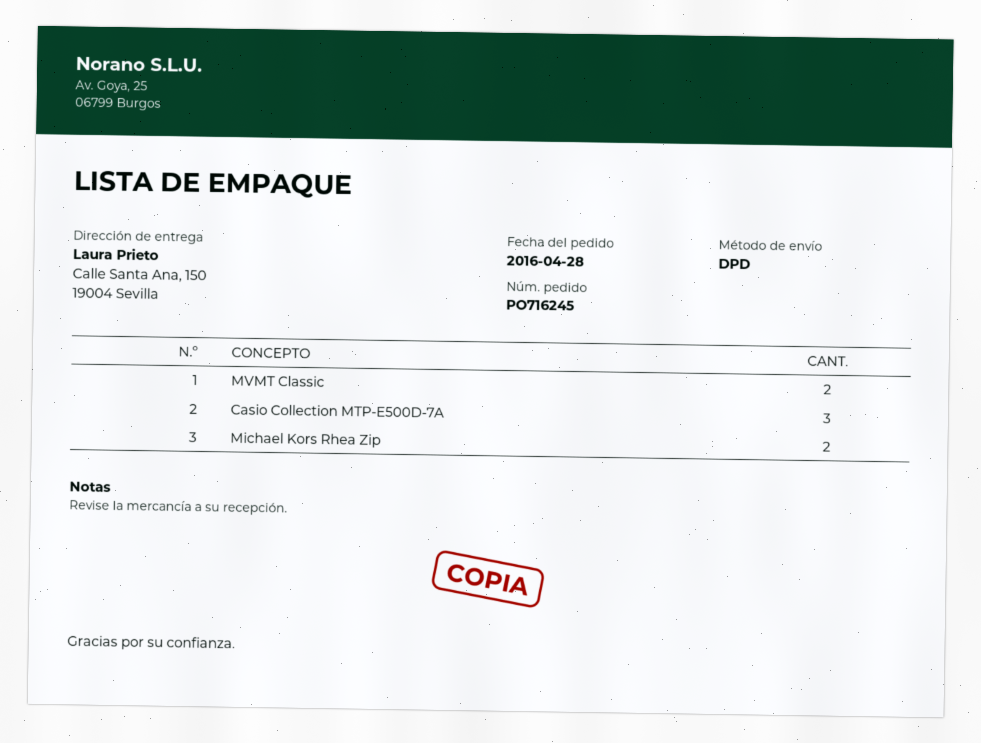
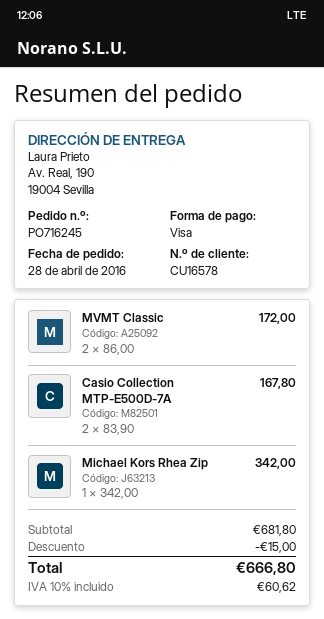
ship to: Calle Santa Ana, 150, 19004 Sevilla -> Av. Real, 190, 19004 Sevilla
Casio Collection MTP-E500D-7A: 3 -> 2
Michael Kors Rhea Zip: 2 -> 1

